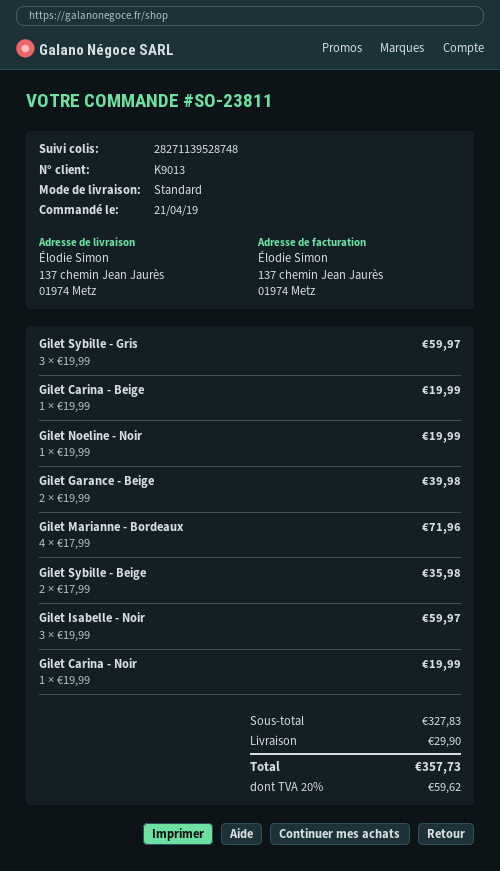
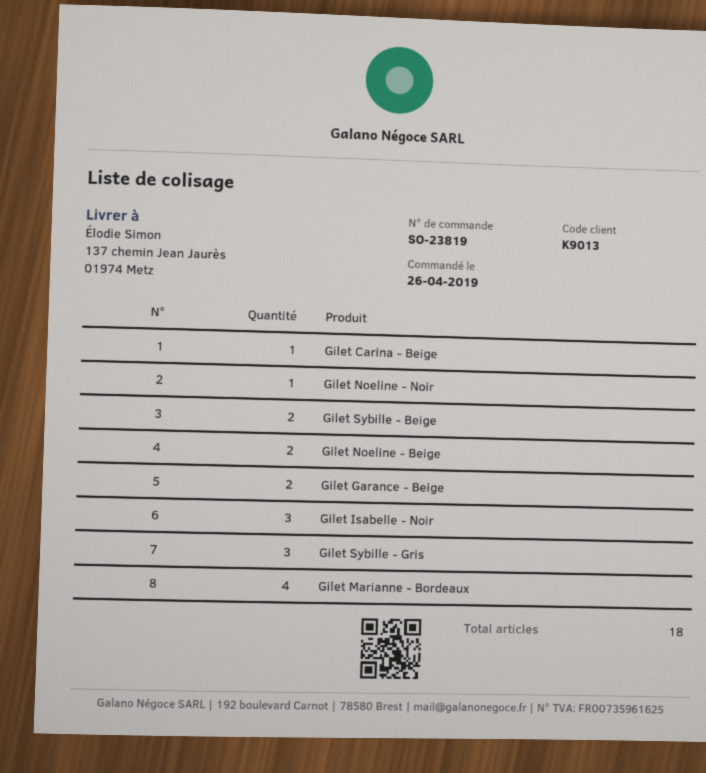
order number: SO-23811 -> SO-23819
order date: 2019-04-21 -> 2019-04-26
Gilet Carina - Noir: 1 -> none
Gilet Noeline - Beige: none -> 2

